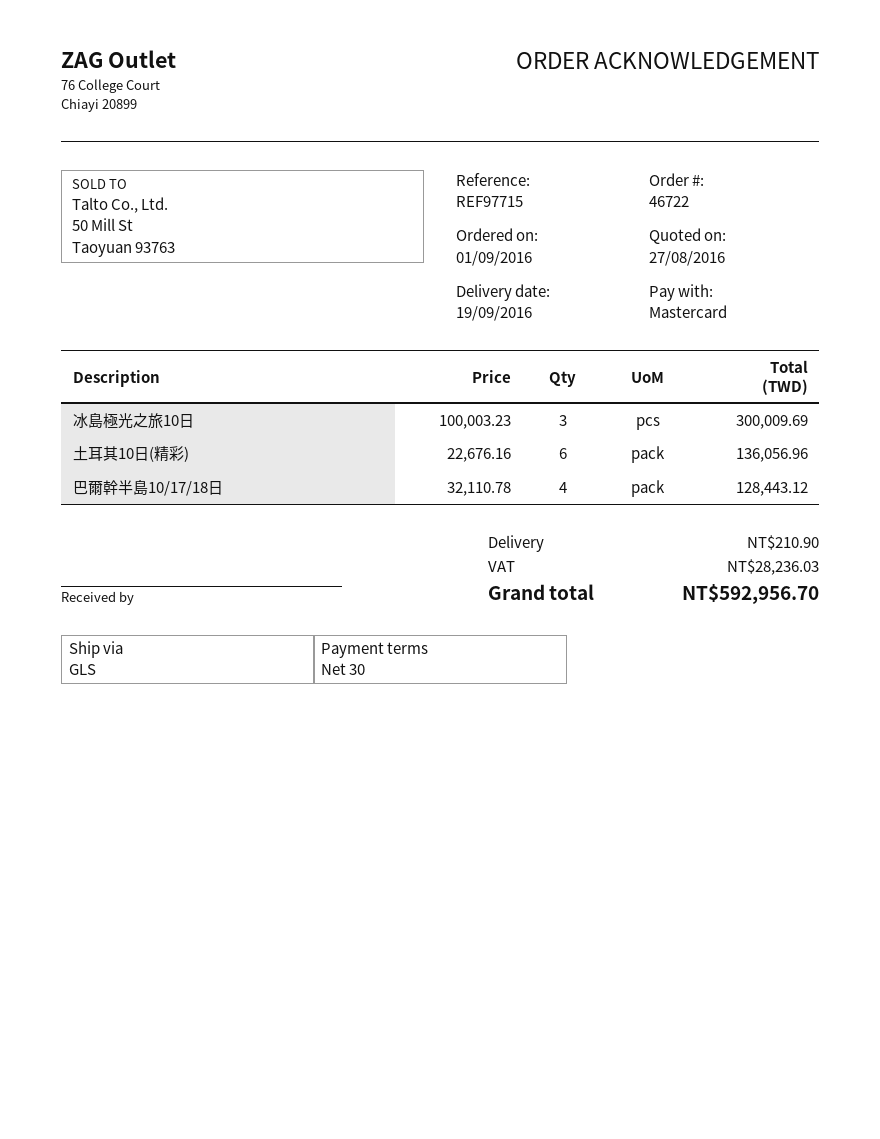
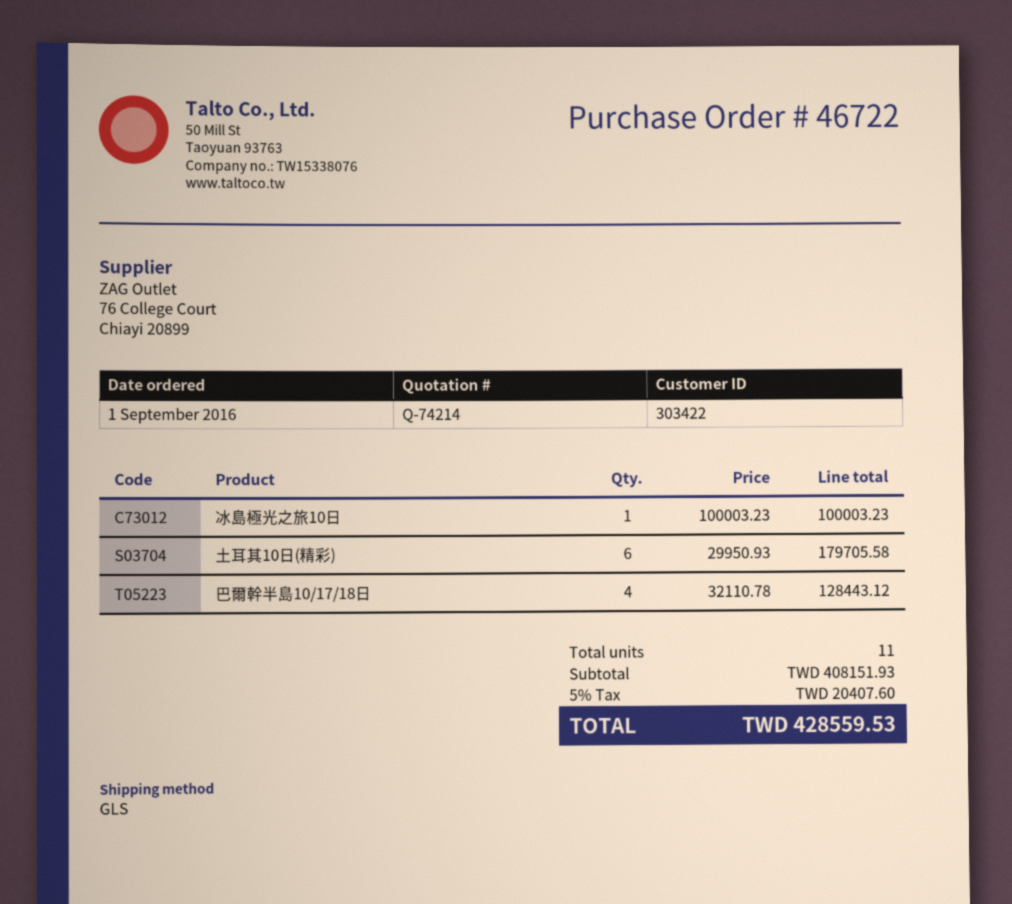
冰島極光之旅10日: 3 x 100003.23 = 300009.69 -> 1 x 100003.23 = 100003.23
土耳其10日(精彩): 6 x 22676.16 = 136056.96 -> 6 x 29950.93 = 179705.58
shipping: 210.90 -> none
tax: 28236.03 -> 20407.60
total: 592956.70 -> 428559.53

